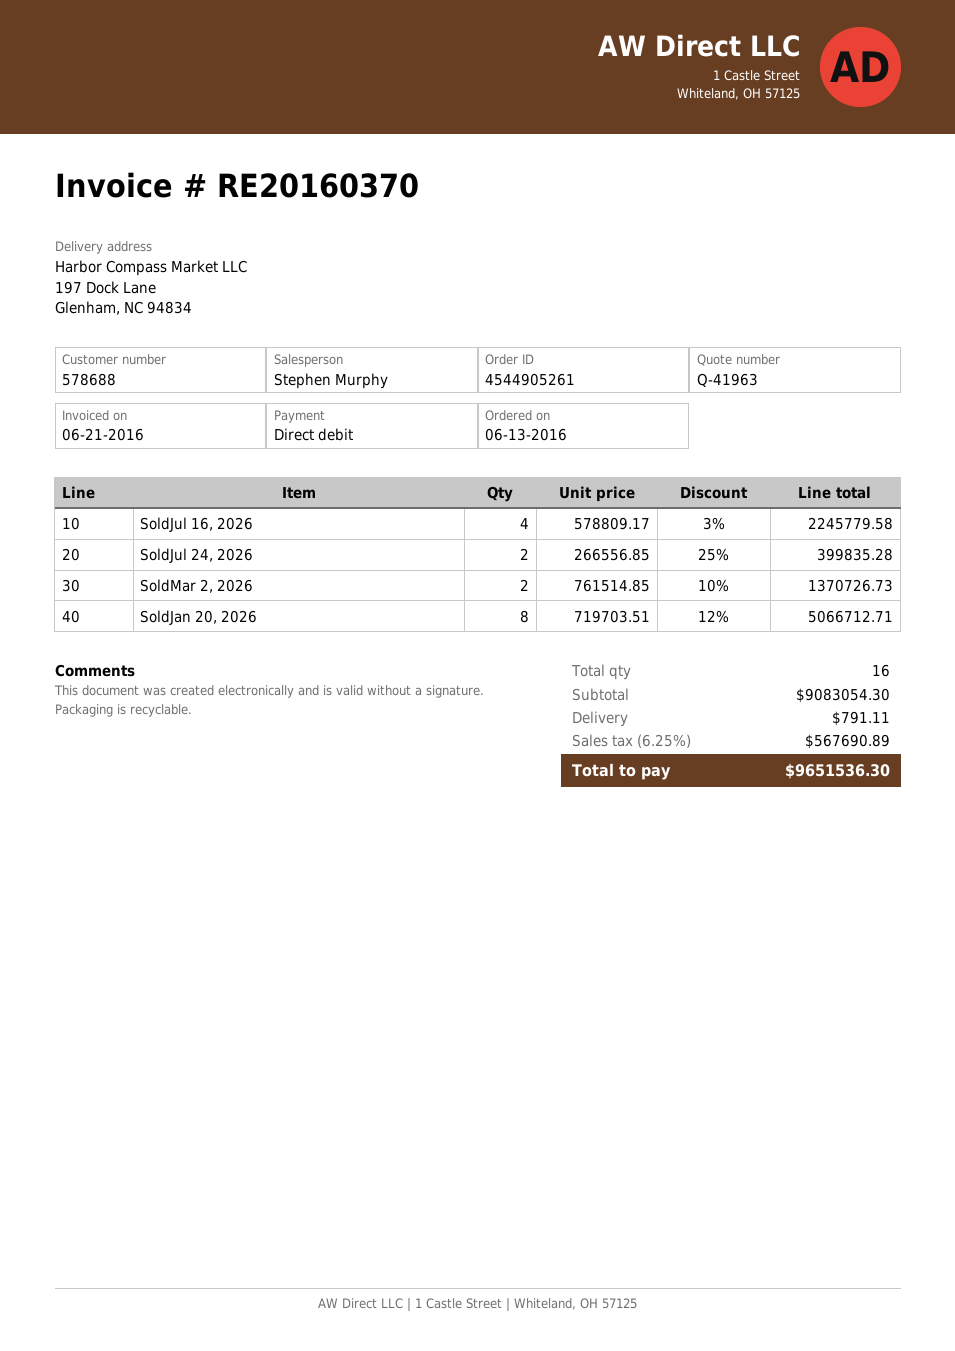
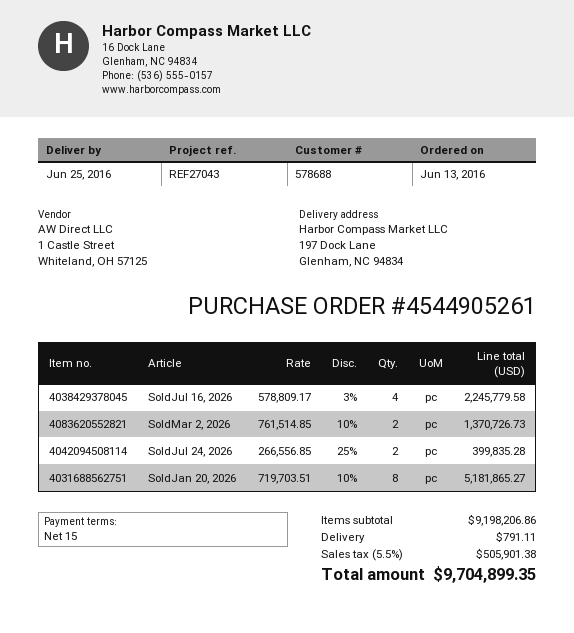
SoldJan 20, 2026: 8 x 719703.51 - 12% = 5066712.71 -> 8 x 719703.51 - 10% = 5181865.27
subtotal: 9083054.30 -> 9198206.86
tax: 6.25% = 567690.89 -> 5.5% = 505901.38
total: 9651536.30 -> 9704899.35

